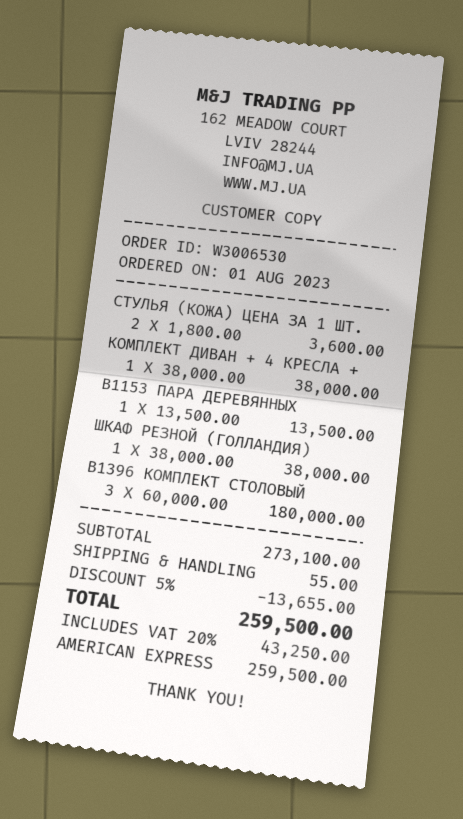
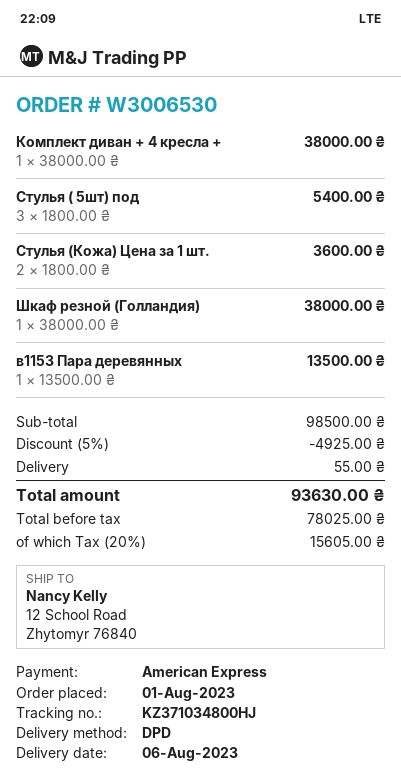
В1396 КОМПЛЕКТ СТОЛОВЫЙ: 3 x 60000.00 = 180000.00 -> none
Стулья ( 5шт) под: none -> 3 x 1800.00 = 5400.00
subtotal: 273100.00 -> 98500.00
discount: 5% = 13655.00 -> 5% = 4925.00
tax: 20% = 43250.00 -> 20% = 15605.00
total: 259500.00 -> 93630.00

